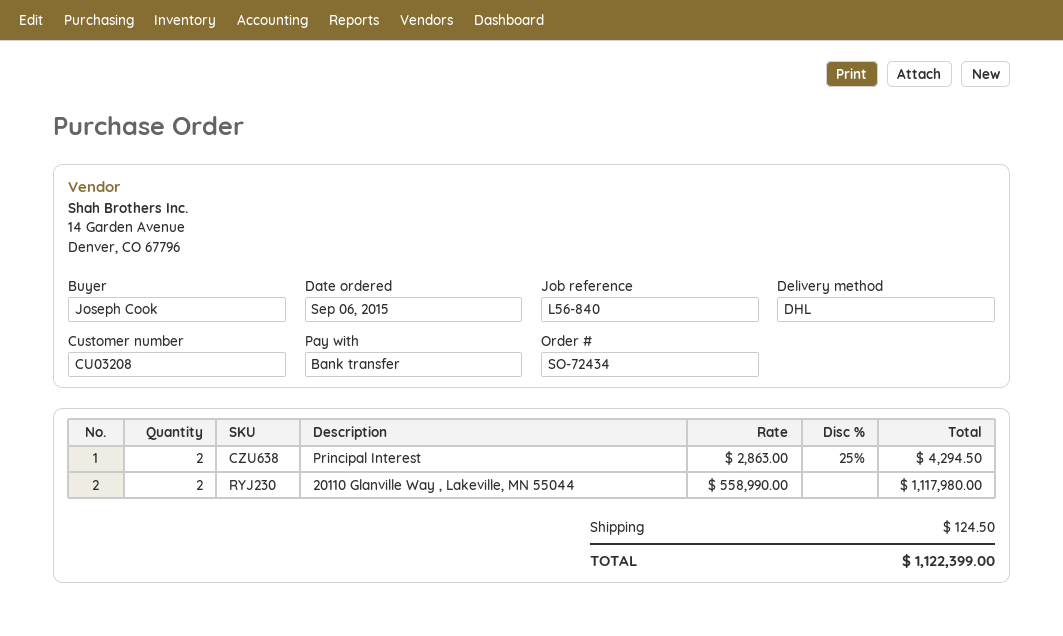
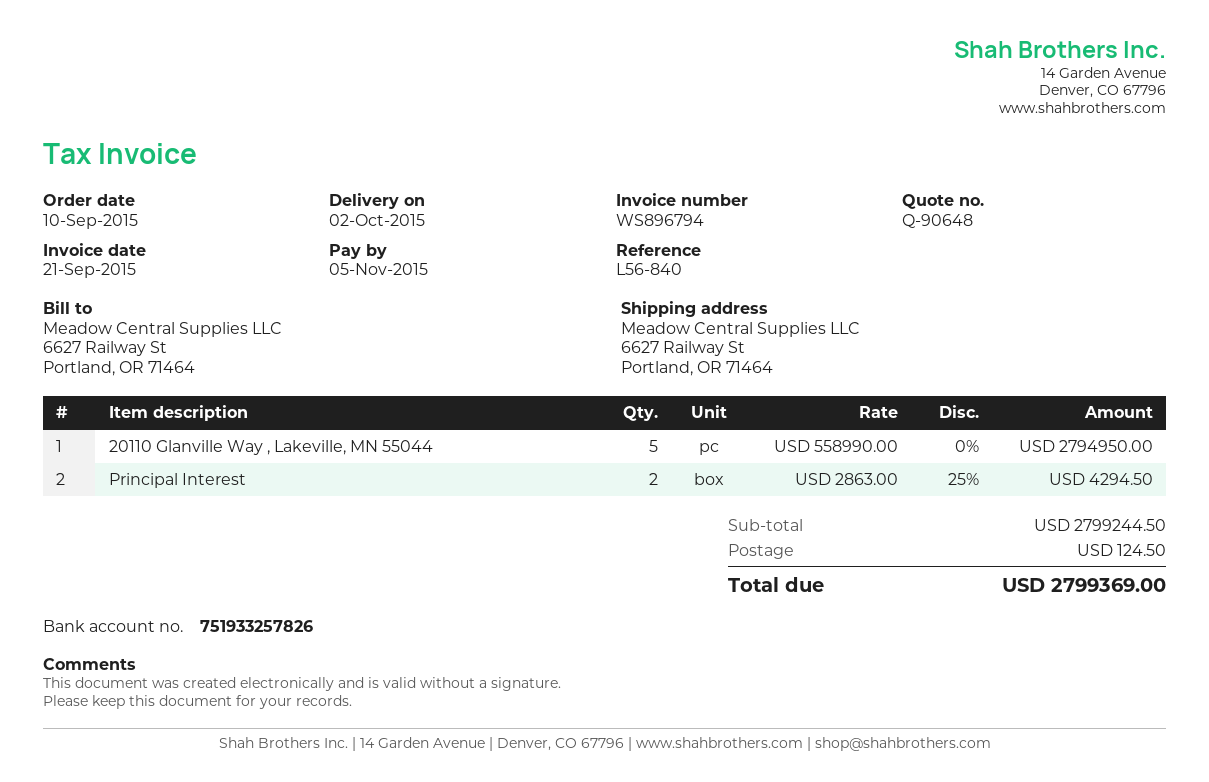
order date: 2015-09-06 -> 2015-09-10
20110 Glanville Way , Lakeville, MN 55044: 2 x 558990.00 = 1117980.00 -> 5 x 558990.00 = 2794950.00
total: 1122399.00 -> 2799369.00

